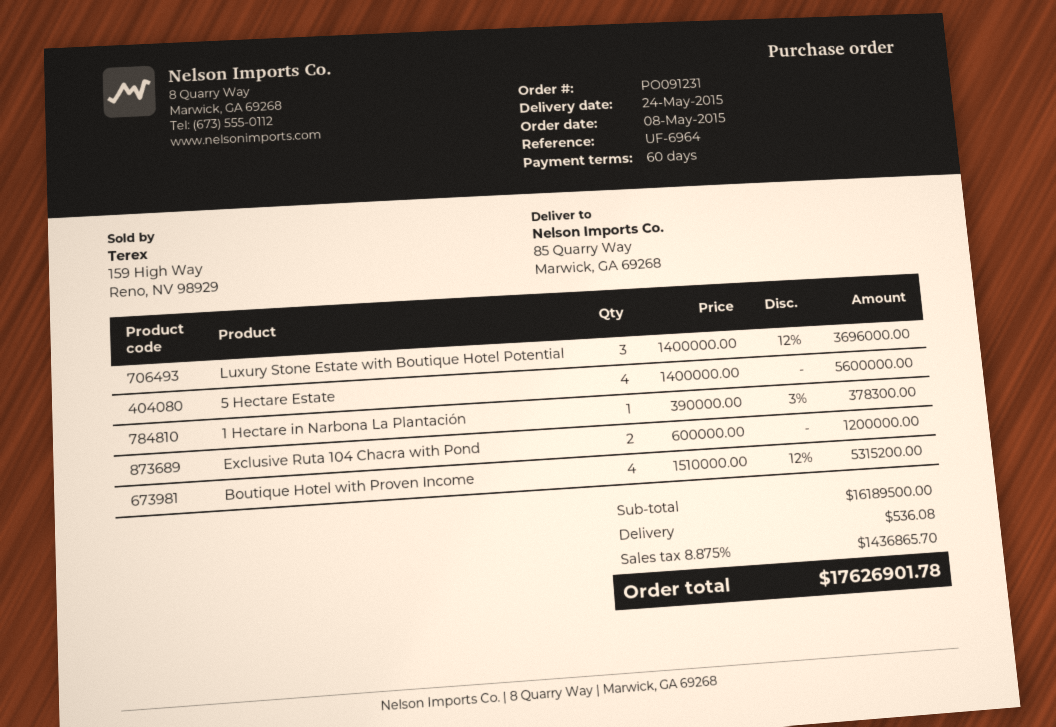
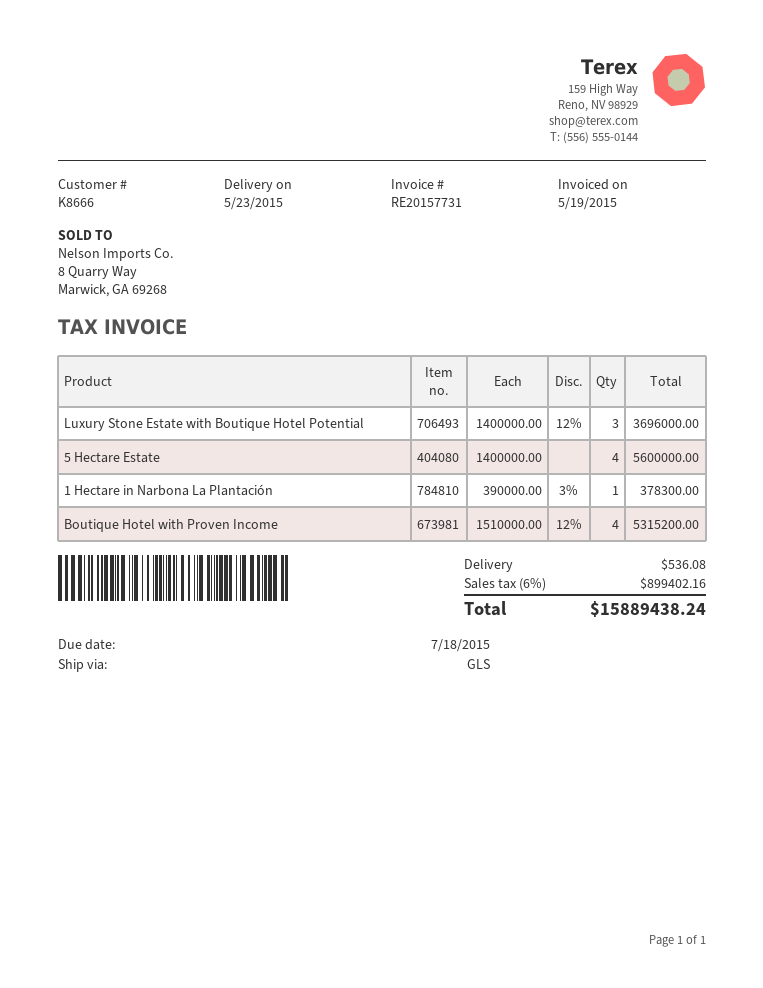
delivery date: 2015-05-24 -> 2015-05-23
Exclusive Ruta 104 Chacra with Pond: 2 x 600000.00 = 1200000.00 -> none
tax: 8.875% = 1436865.70 -> 6% = 899402.16
total: 17626901.78 -> 15889438.24

